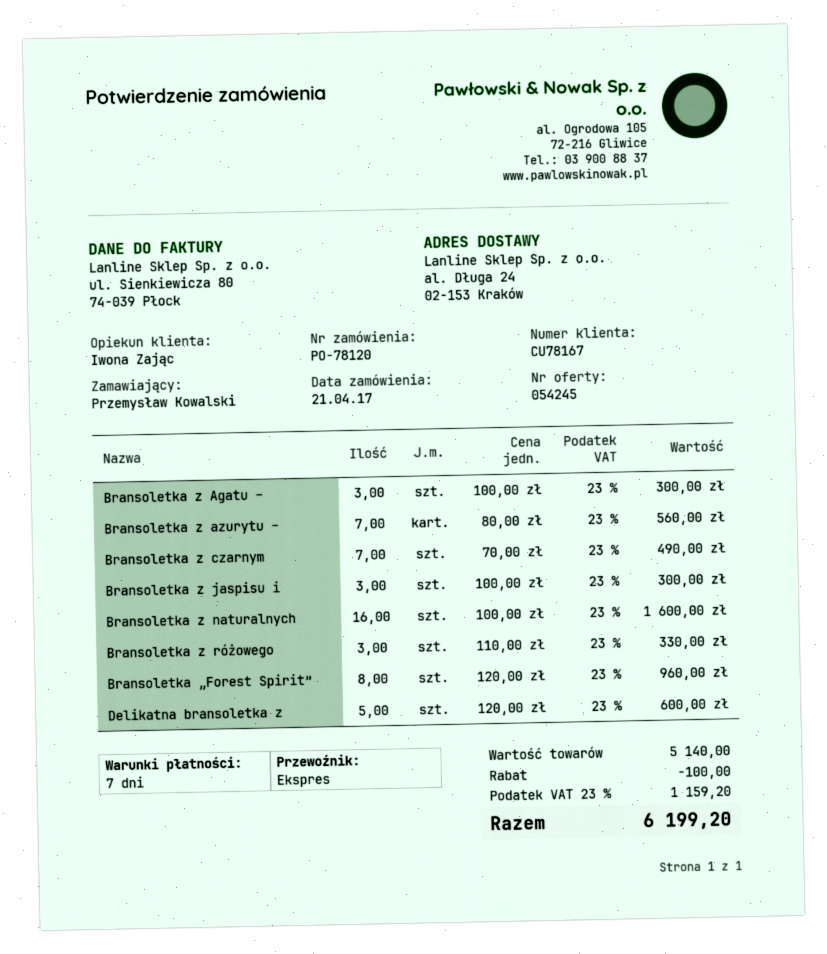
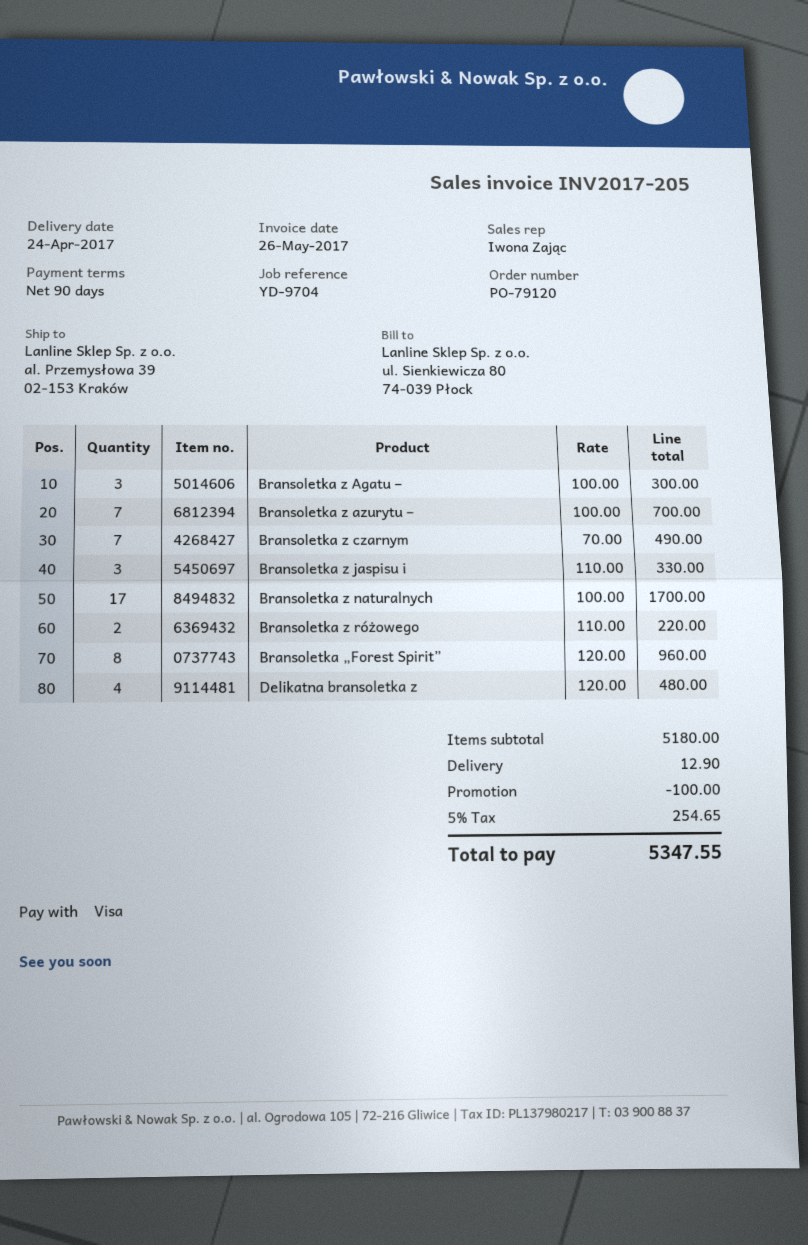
order number: PO-78120 -> PO-79120
payment terms: 7 days -> 90 days
ship to: al. Długa 24, 02-153 Kraków -> al. Przemysłowa 39, 02-153 Kraków
Bransoletka z azurytu –: 7 x 80.00 = 560.00 -> 7 x 100.00 = 700.00
Bransoletka z jaspisu i: 3 x 100.00 = 300.00 -> 3 x 110.00 = 330.00
Bransoletka z naturalnych: 16 x 100.00 = 1600.00 -> 17 x 100.00 = 1700.00
Bransoletka z różowego: 3 x 110.00 = 330.00 -> 2 x 110.00 = 220.00
Delikatna bransoletka z: 5 x 120.00 = 600.00 -> 4 x 120.00 = 480.00
subtotal: 5140.00 -> 5180.00
shipping: none -> 12.90
tax: 23% = 1159.20 -> 5% = 254.65
total: 6199.20 -> 5347.55

